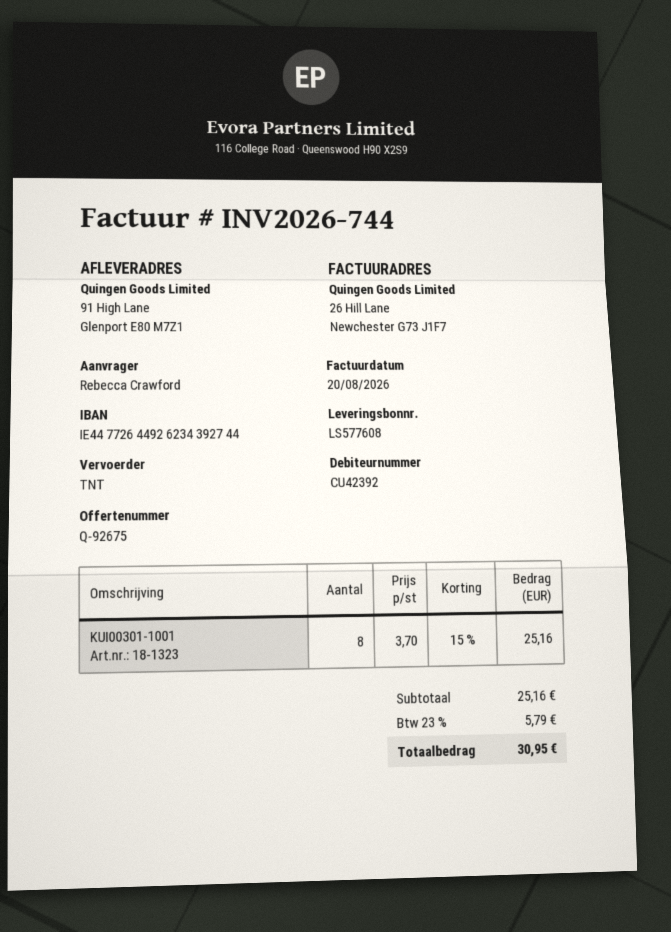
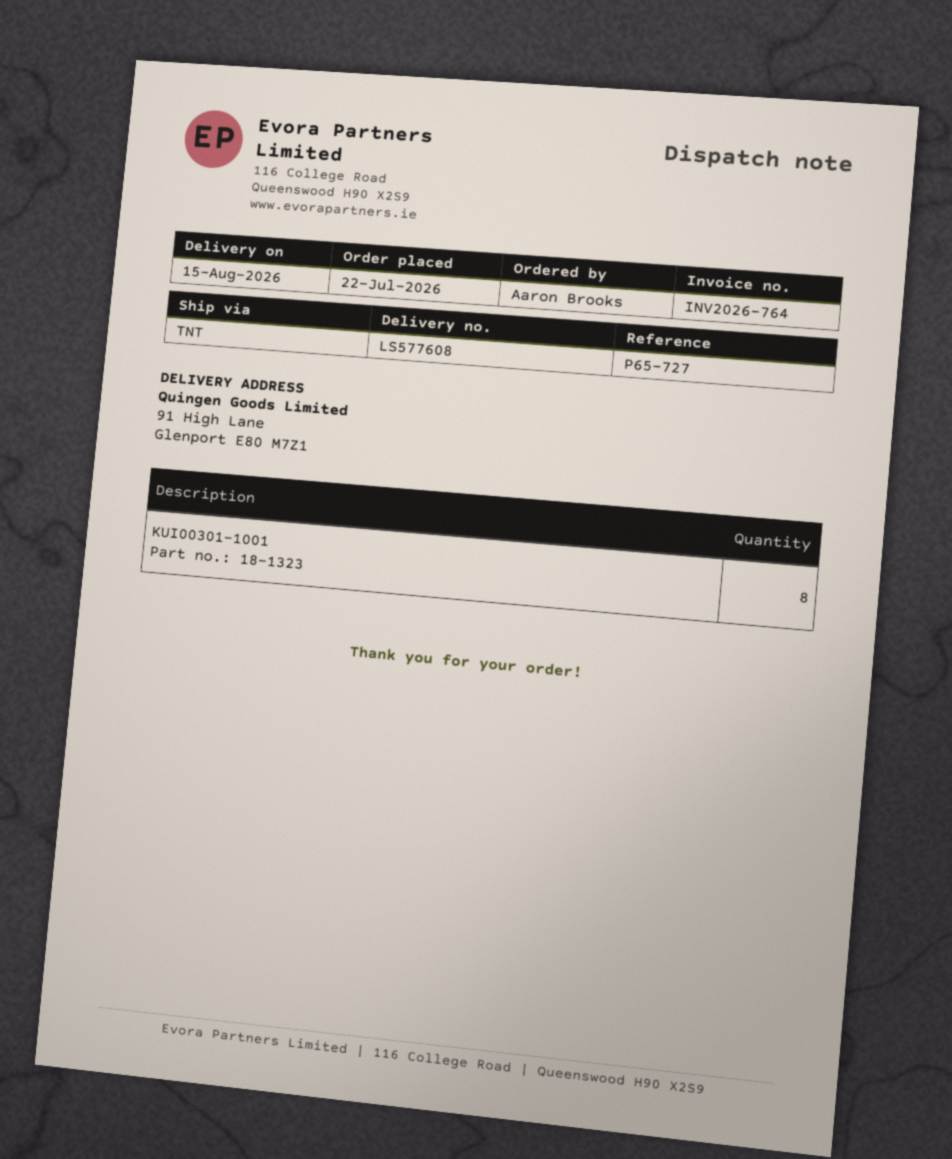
invoice number: INV2026-744 -> INV2026-764
ordered by: Rebecca Crawford -> Aaron Brooks

